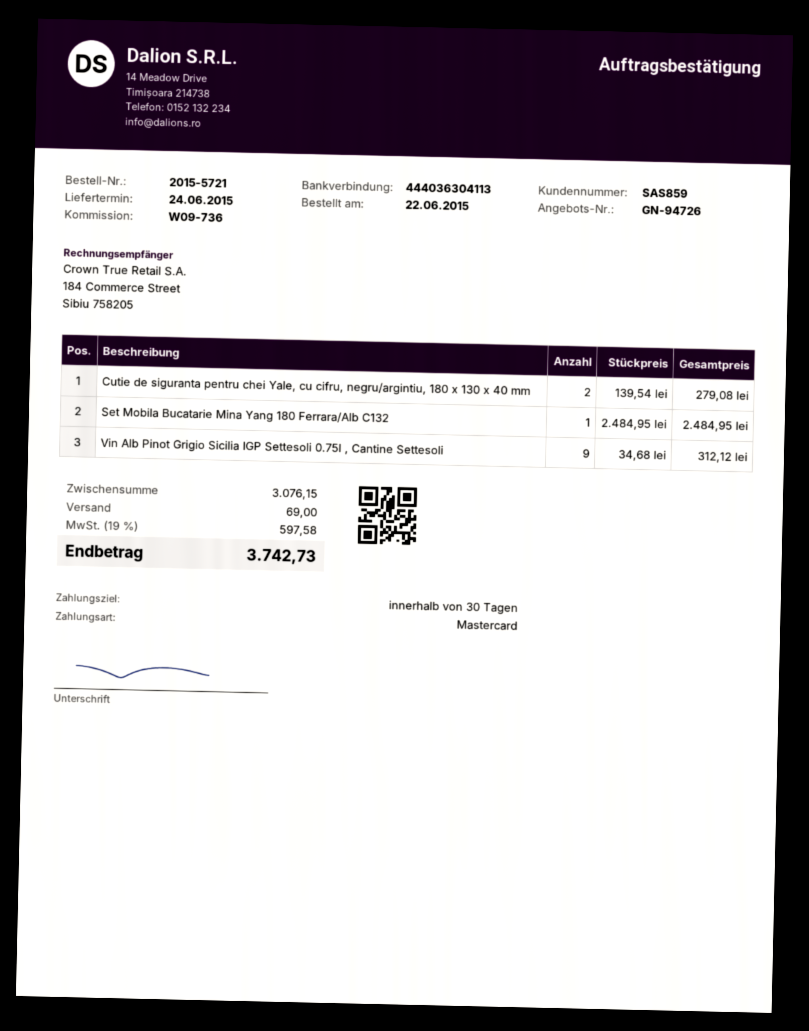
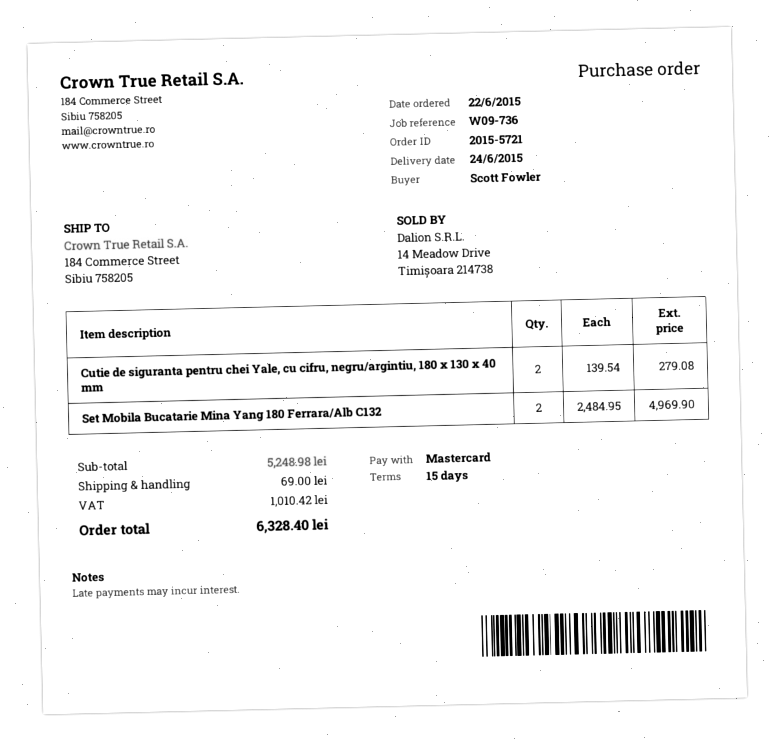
payment terms: 30 days -> 15 days
Set Mobila Bucatarie Mina Yang 180 Ferrara/Alb C132: 1 x 2484.95 = 2484.95 -> 2 x 2484.95 = 4969.90
Vin Alb Pinot Grigio Sicilia IGP Settesoli 0.75l , Cantine Settesoli: 9 x 34.68 = 312.12 -> none
subtotal: 3076.15 -> 5248.98
tax: 597.58 -> 1010.42
total: 3742.73 -> 6328.40

